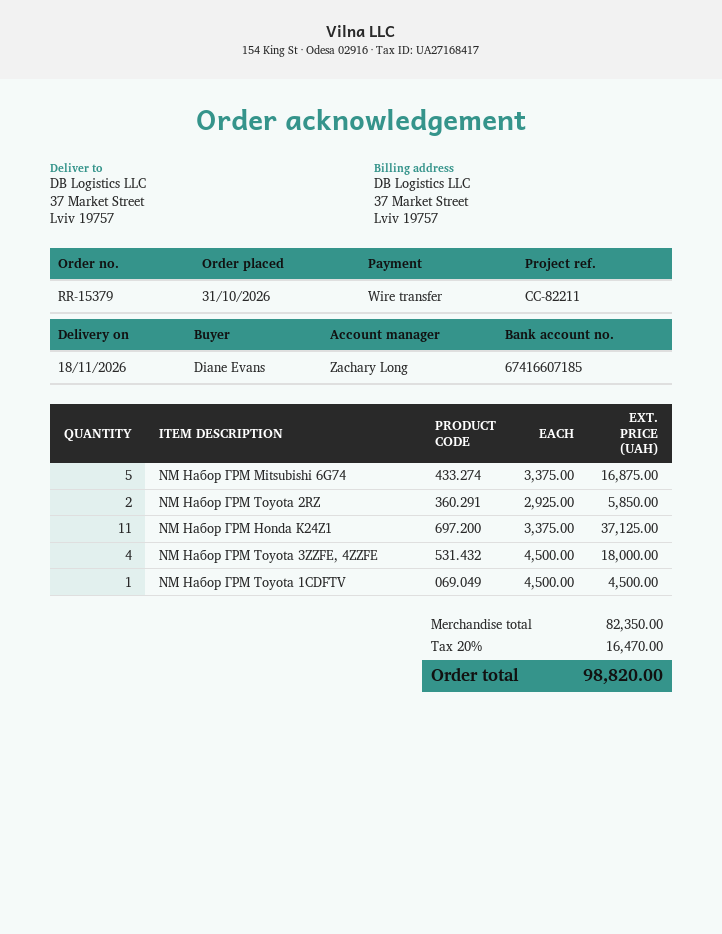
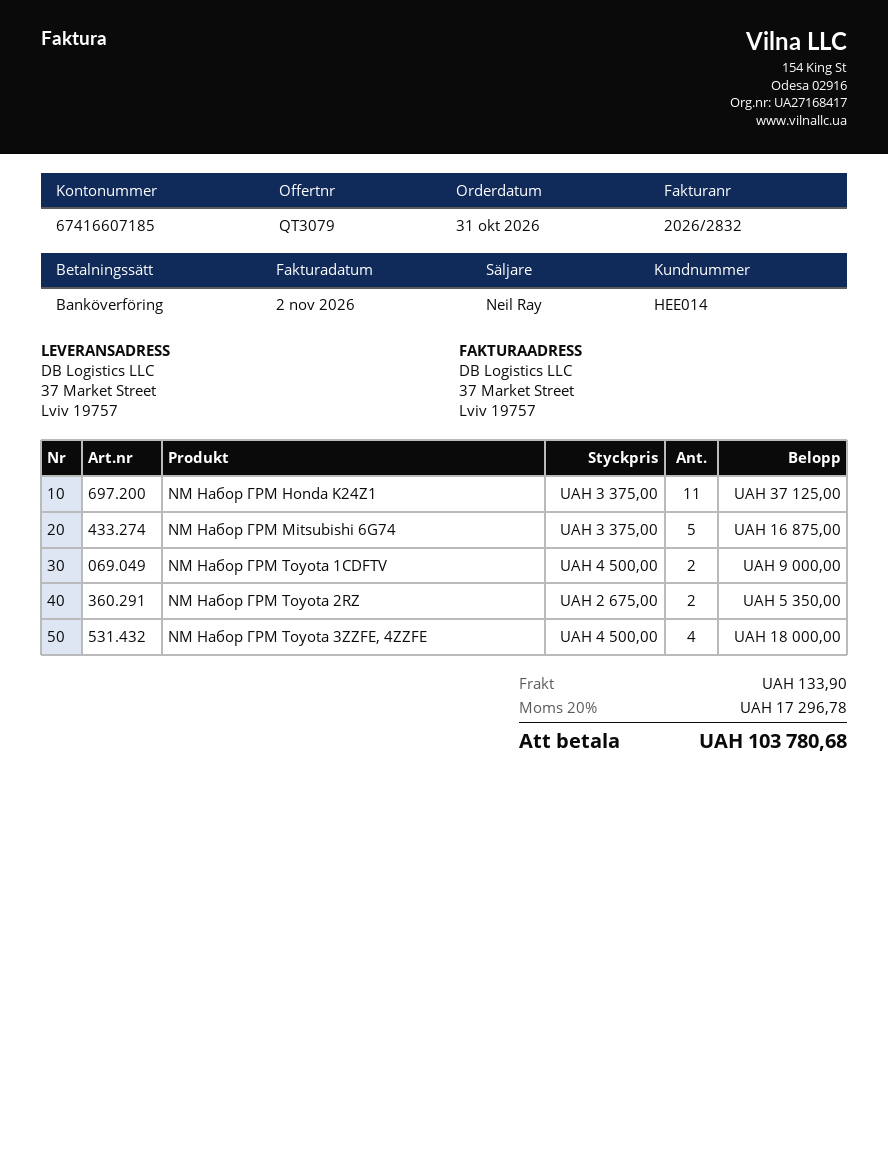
sales rep: Zachary Long -> Neil Ray
NM Набор ГРМ Toyota 2RZ: 2 x 2925.00 = 5850.00 -> 2 x 2675.00 = 5350.00
NM Набор ГРМ Toyota 1CDFTV: 1 x 4500.00 = 4500.00 -> 2 x 4500.00 = 9000.00
shipping: none -> 133.90
tax: 20% = 16470.00 -> 20% = 17296.78
total: 98820.00 -> 103780.68

